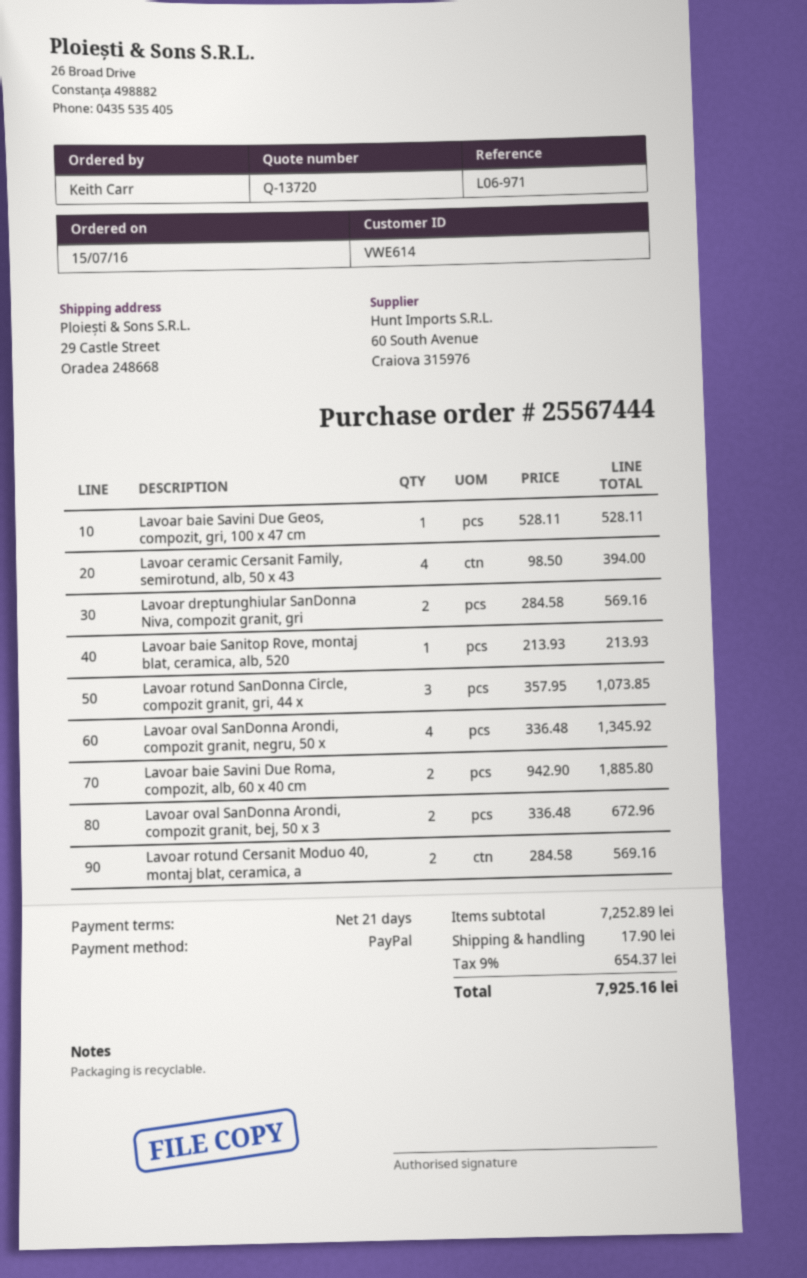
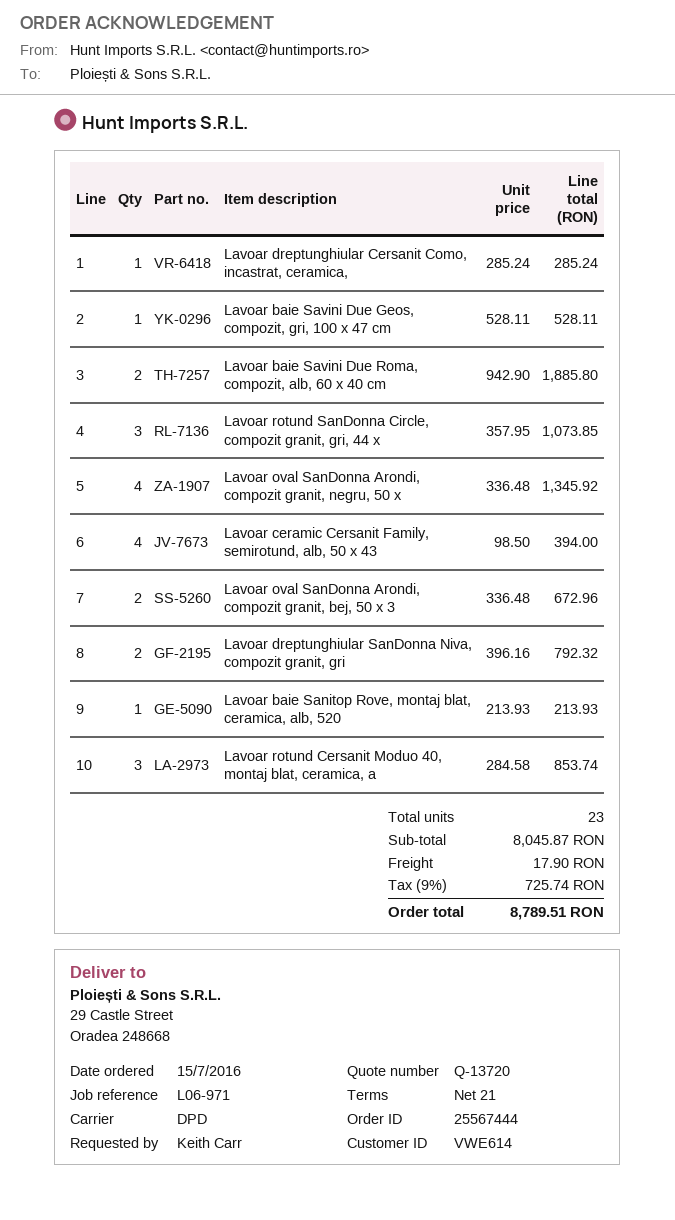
Lavoar dreptunghiular SanDonna Niva, compozit granit, gri: 2 x 284.58 = 569.16 -> 2 x 396.16 = 792.32
Lavoar rotund Cersanit Moduo 40, montaj blat, ceramica, a: 2 x 284.58 = 569.16 -> 3 x 284.58 = 853.74
Lavoar dreptunghiular Cersanit Como, incastrat, ceramica,: none -> 1 x 285.24 = 285.24
subtotal: 7252.89 -> 8045.87
tax: 9% = 654.37 -> 9% = 725.74
total: 7925.16 -> 8789.51

